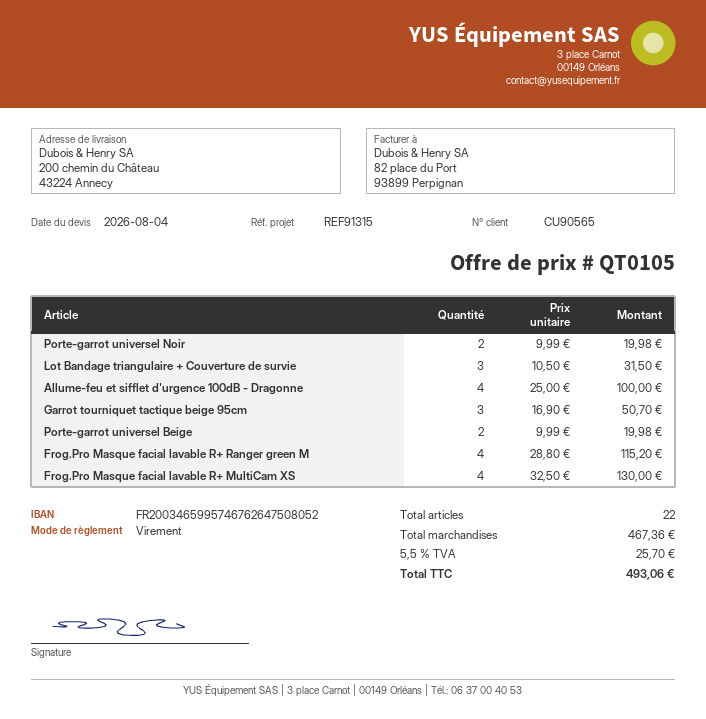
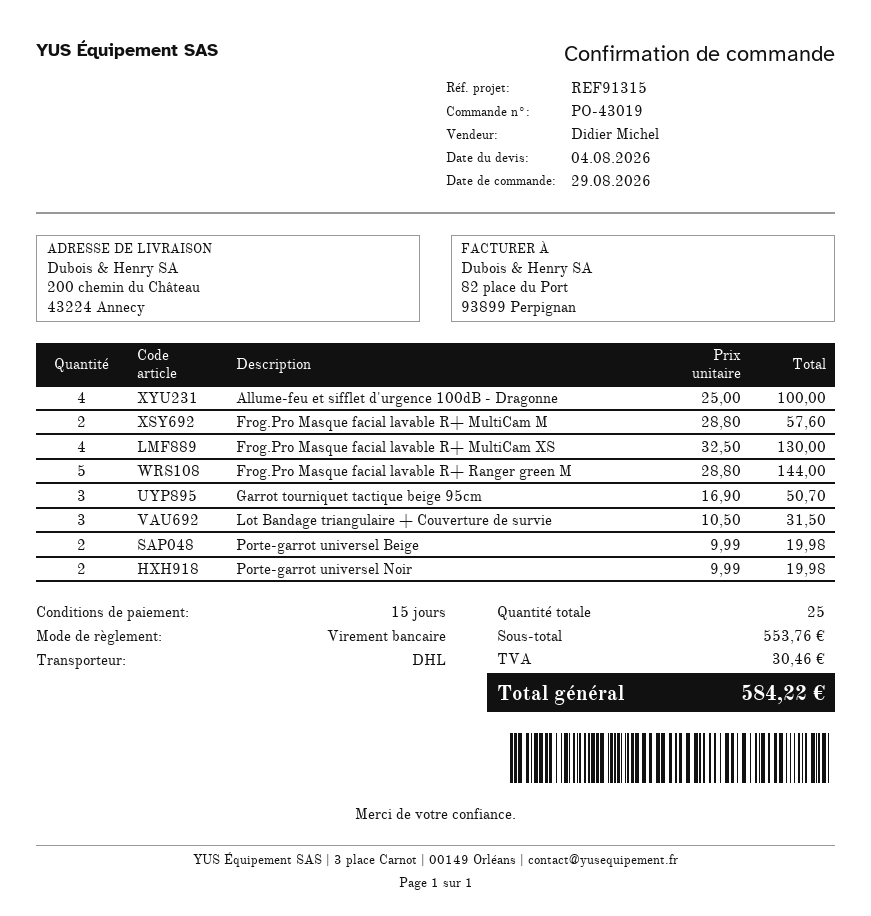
Frog.Pro Masque facial lavable R+ Ranger green M: 4 x 28.80 = 115.20 -> 5 x 28.80 = 144.00
Frog.Pro Masque facial lavable R+ MultiCam M: none -> 2 x 28.80 = 57.60
total quantity: 22 -> 25
subtotal: 467.36 -> 553.76
tax: 25.70 -> 30.46
total: 493.06 -> 584.22

